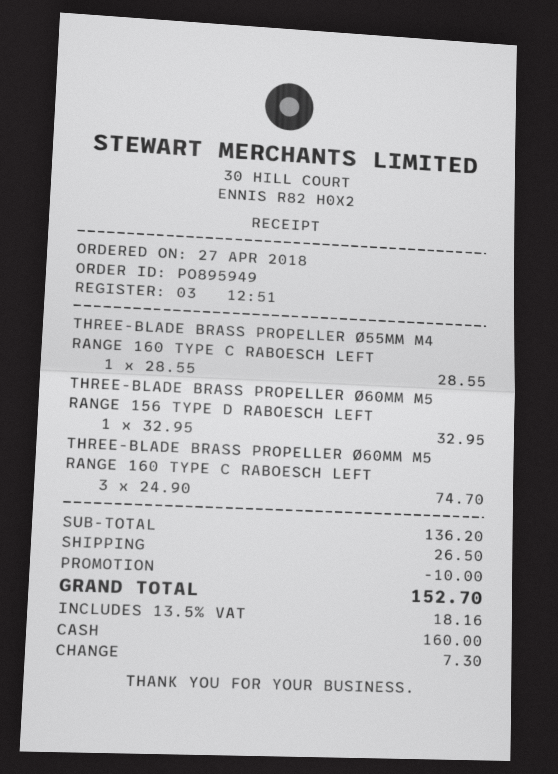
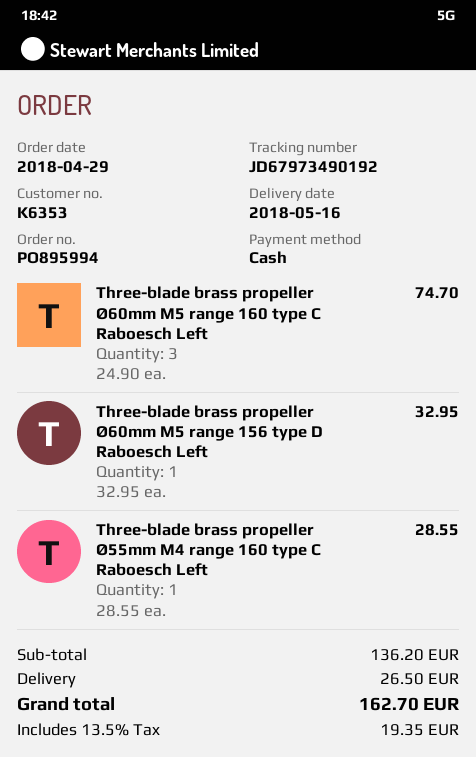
order number: PO895949 -> PO895994
order date: 2018-04-27 -> 2018-04-29
discount: 10.00 -> none
tax: 13.5% = 18.16 -> 13.5% = 19.35
total: 152.70 -> 162.70

